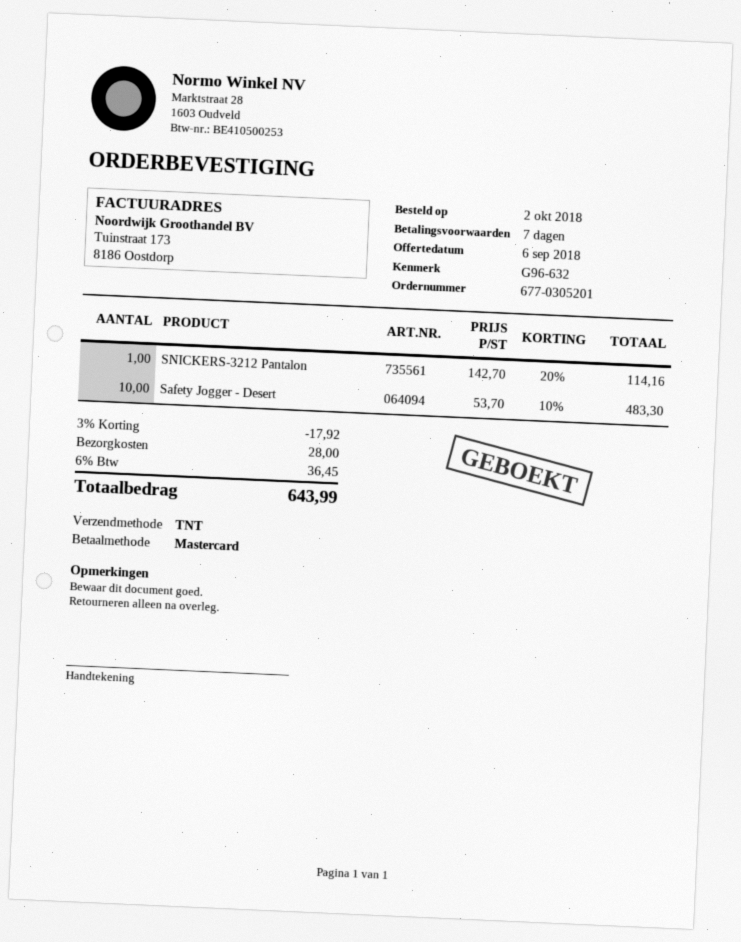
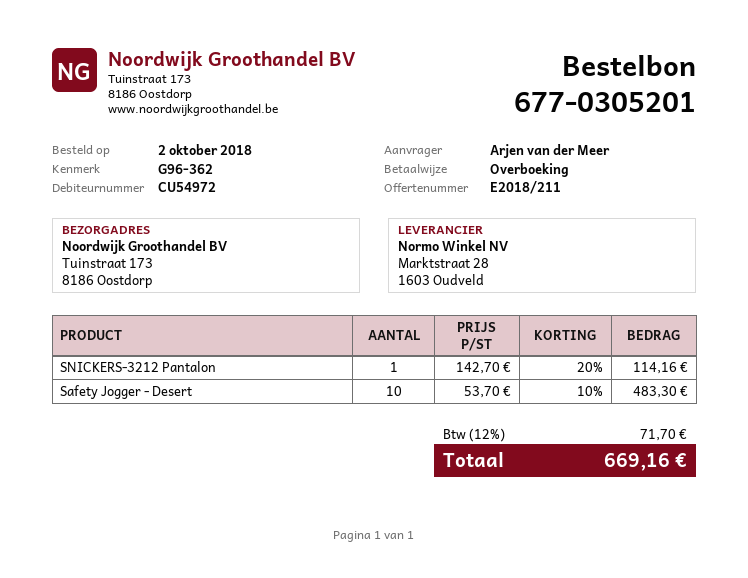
reference: G96-632 -> G96-362
payment method: Mastercard -> bank transfer
discount: 3% = 17.92 -> none
shipping: 28.00 -> none
tax: 6% = 36.45 -> 12% = 71.70
total: 643.99 -> 669.16

